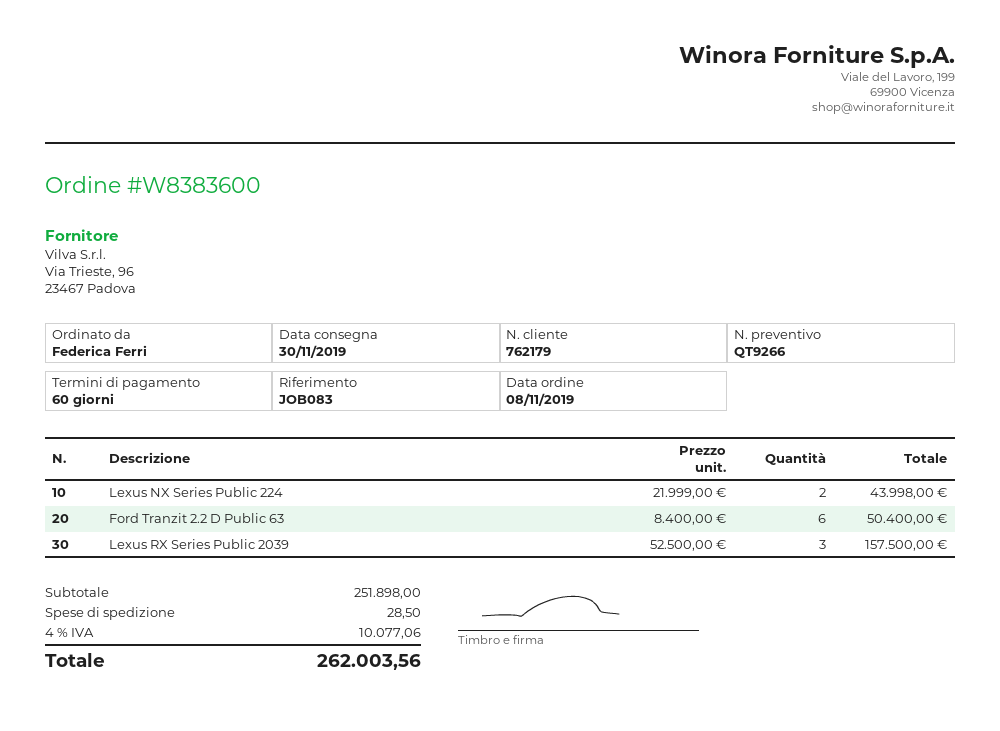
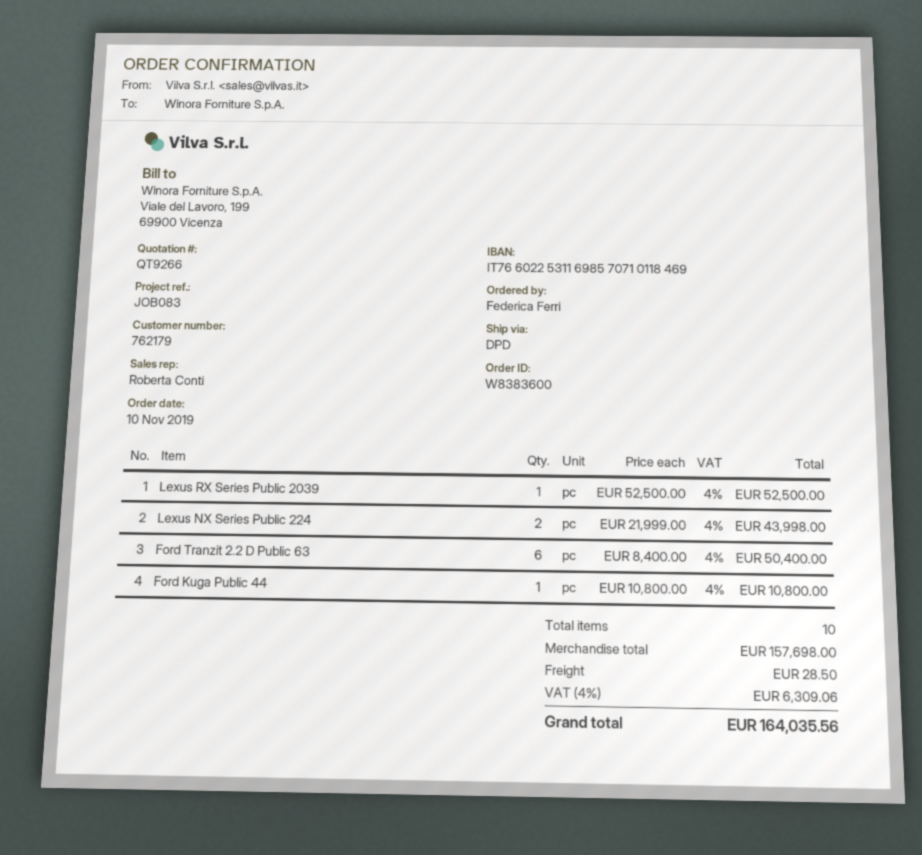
order date: 2019-11-08 -> 2019-11-10
Lexus RX Series Public 2039: 3 x 52500.00 = 157500.00 -> 1 x 52500.00 = 52500.00
Ford Kuga Public 44: none -> 1 x 10800.00 = 10800.00
subtotal: 251898.00 -> 157698.00
tax: 4% = 10077.06 -> 4% = 6309.06
total: 262003.56 -> 164035.56

